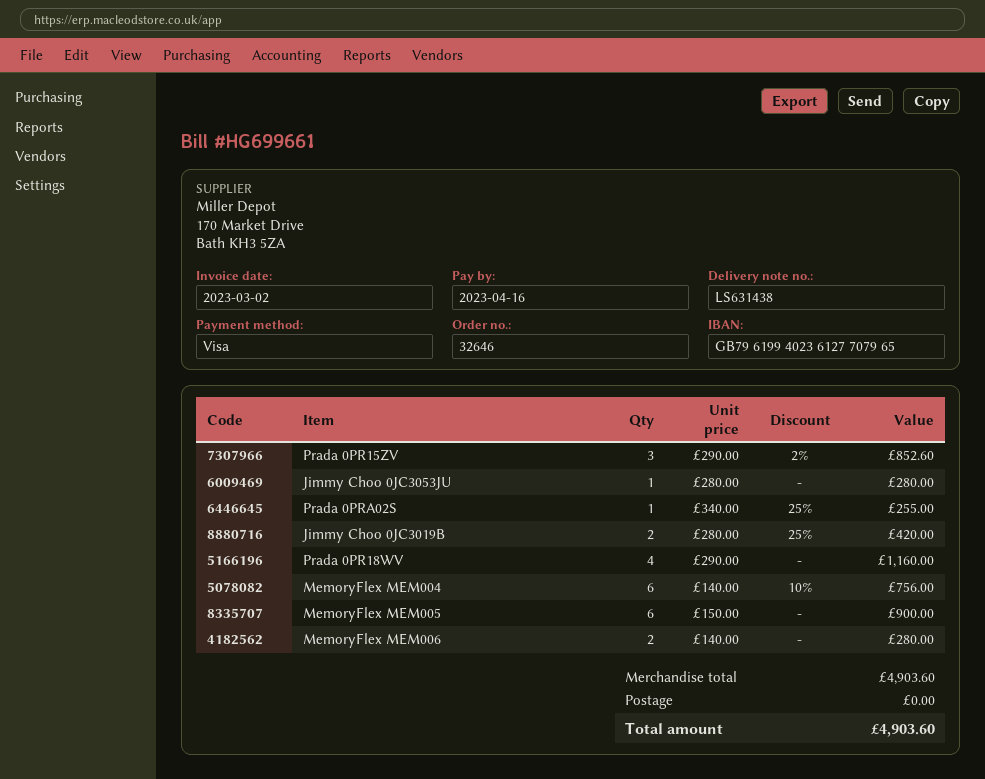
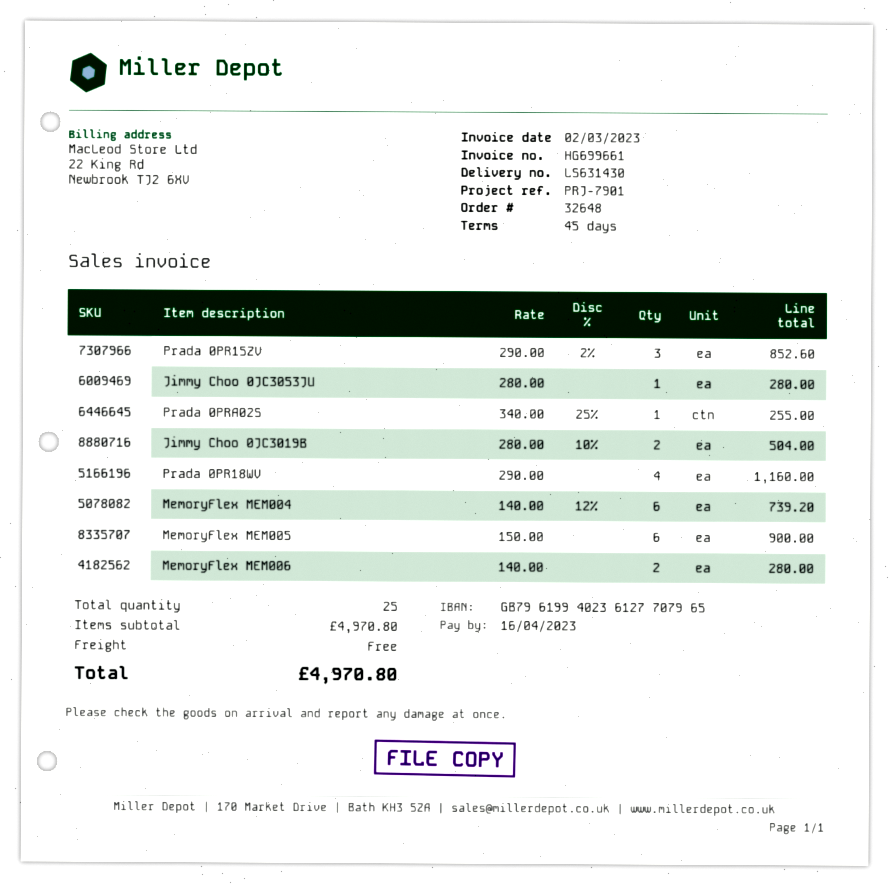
order number: 32646 -> 32648
delivery note number: LS631438 -> LS631430
Jimmy Choo 0JC3019B: 2 x 280.00 - 25% = 420.00 -> 2 x 280.00 - 10% = 504.00
MemoryFlex MEM004: 6 x 140.00 - 10% = 756.00 -> 6 x 140.00 - 12% = 739.20
subtotal: 4903.60 -> 4970.80
total: 4903.60 -> 4970.80

